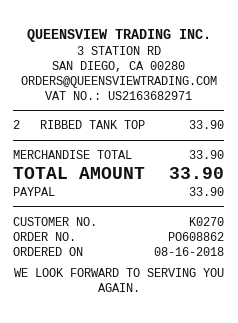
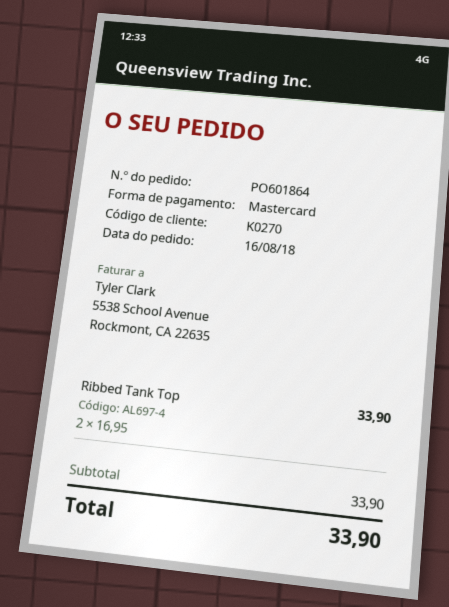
order number: PO608862 -> PO601864
payment method: PayPal -> Mastercard

